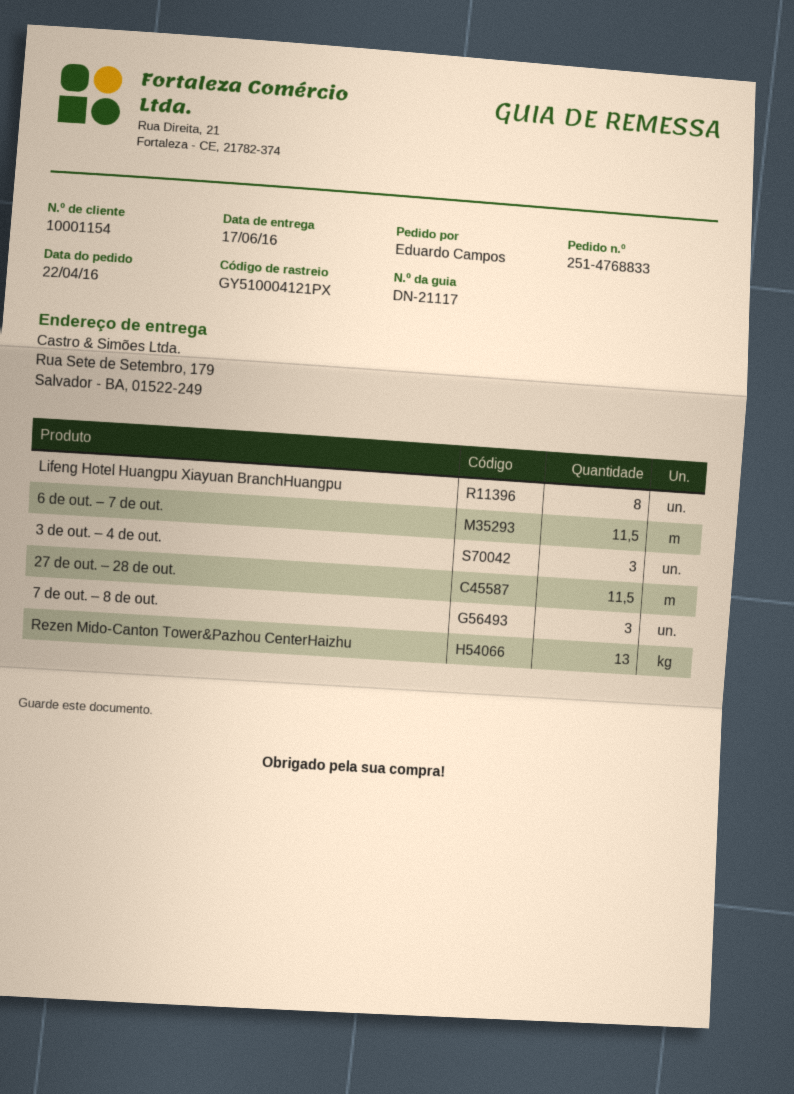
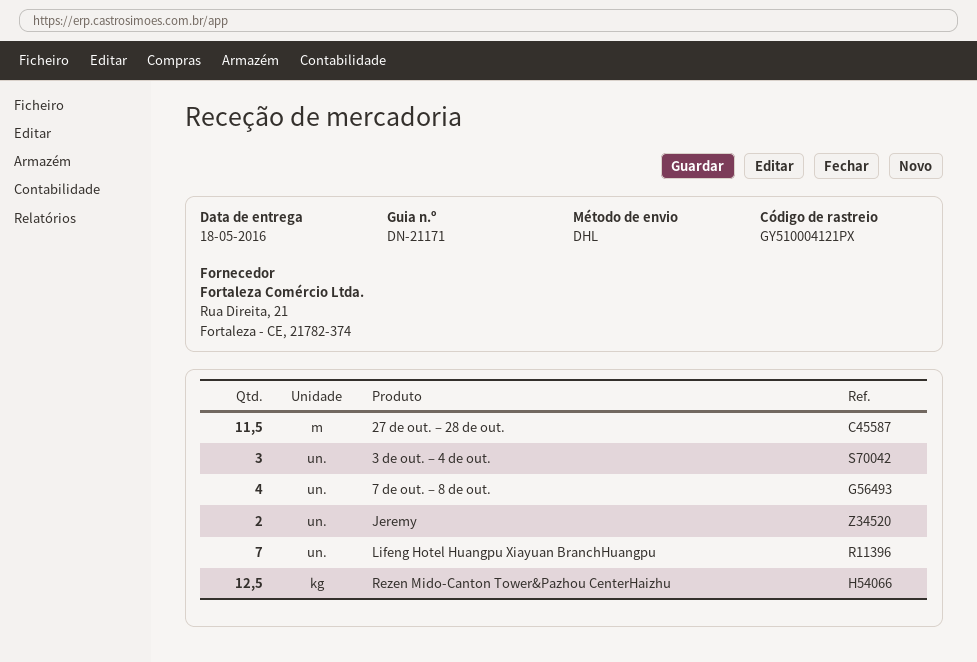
delivery note number: DN-21117 -> DN-21171
delivery date: 2016-06-17 -> 2016-05-18
Lifeng Hotel Huangpu Xiayuan BranchHuangpu: 8 -> 7
6 de out. – 7 de out.: 11.5 -> none
7 de out. – 8 de out.: 3 -> 4
Rezen Mido-Canton Tower&Pazhou CenterHaizhu: 13 -> 12.5
Jeremy: none -> 2

